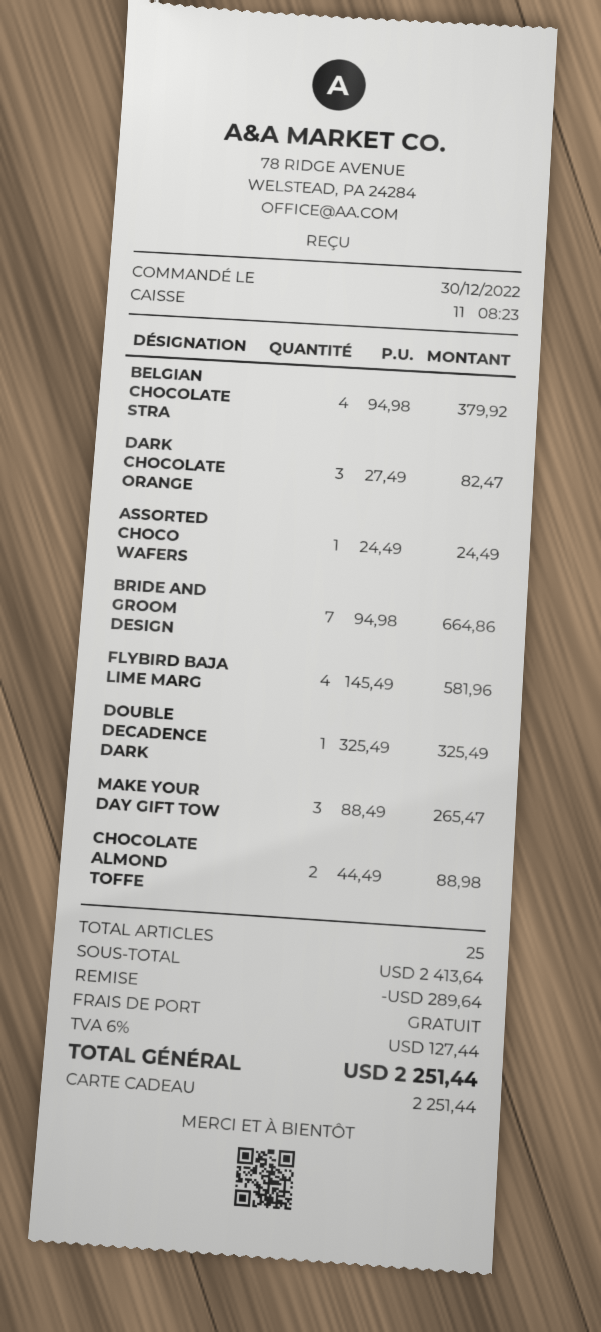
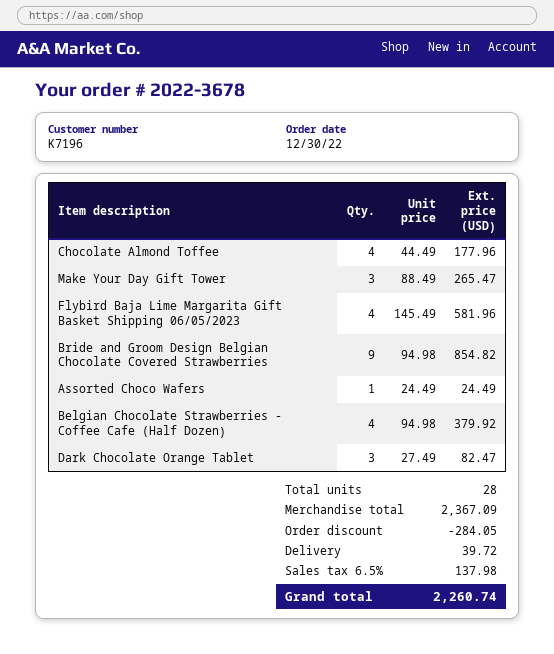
BRIDE AND GROOM DESIGN: 7 x 94.98 = 664.86 -> 9 x 94.98 = 854.82
DOUBLE DECADENCE DARK: 1 x 325.49 = 325.49 -> none
CHOCOLATE ALMOND TOFFE: 2 x 44.49 = 88.98 -> 4 x 44.49 = 177.96
total quantity: 25 -> 28
subtotal: 2413.64 -> 2367.09
discount: 289.64 -> 284.05
shipping: 0.00 -> 39.72
tax: 6% = 127.44 -> 6.5% = 137.98
total: 2251.44 -> 2260.74

